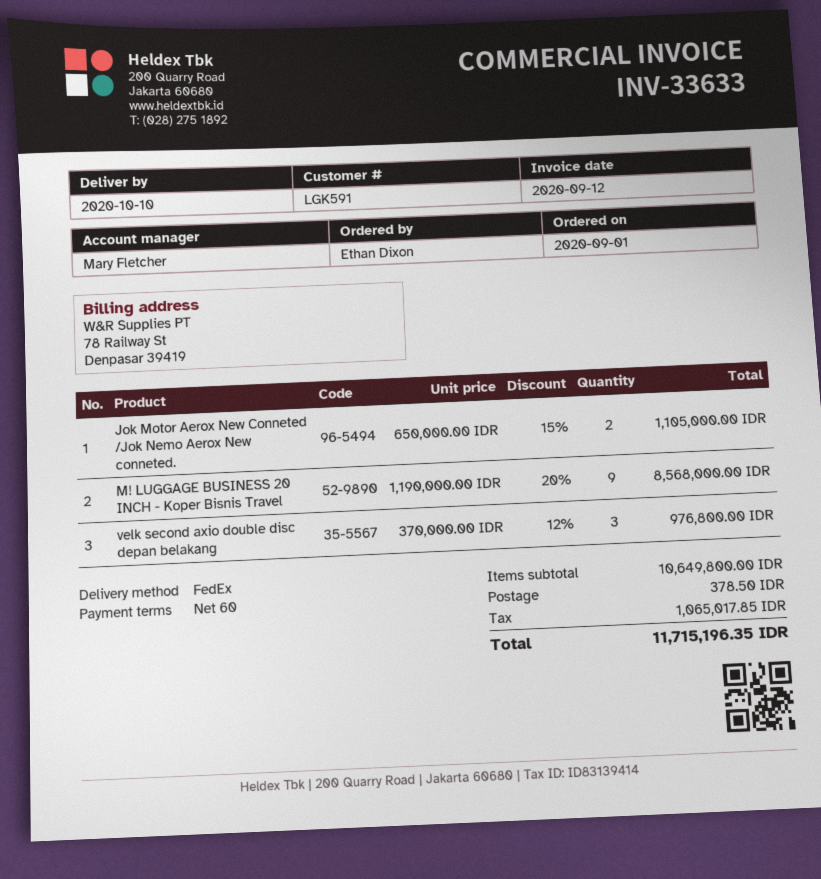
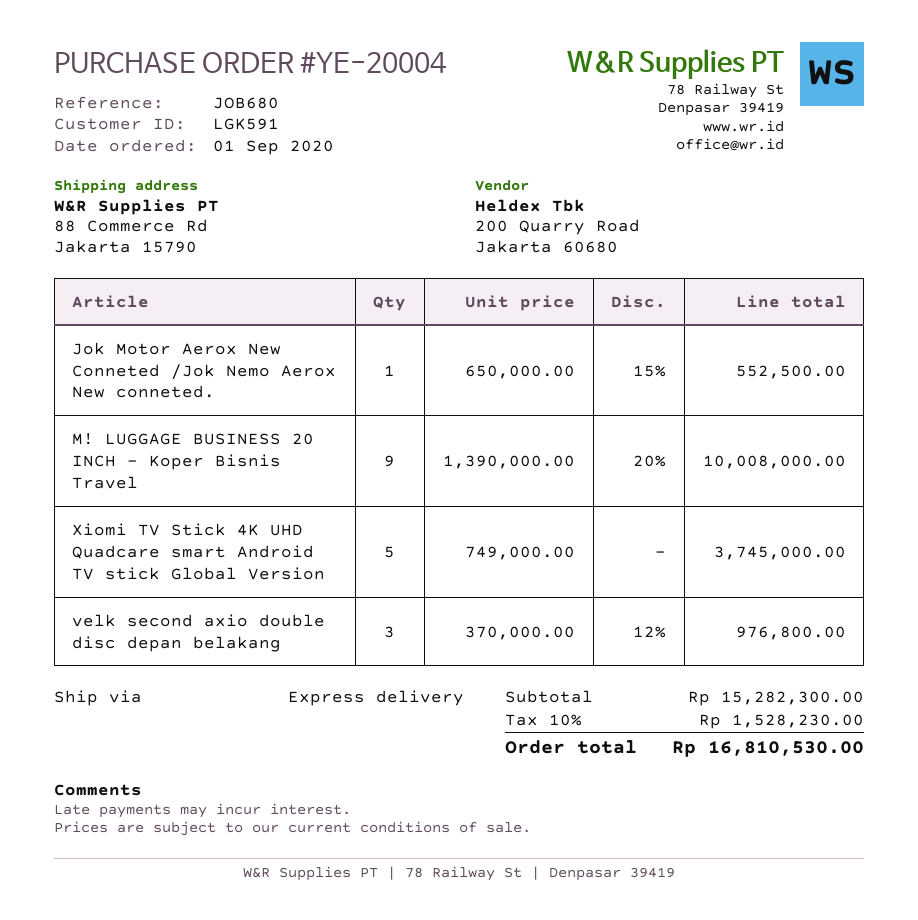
shipping method: FedEx -> express
Jok Motor Aerox New Conneted /Jok Nemo Aerox New conneted.: 2 x 650000.00 - 15% = 1105000.00 -> 1 x 650000.00 - 15% = 552500.00
M! LUGGAGE BUSINESS 20 INCH - Koper Bisnis Travel: 9 x 1190000.00 - 20% = 8568000.00 -> 9 x 1390000.00 - 20% = 10008000.00
Xiomi TV Stick 4K UHD Quadcare smart Android TV stick Global Version: none -> 5 x 749000.00 = 3745000.00
subtotal: 10649800.00 -> 15282300.00
shipping: 378.50 -> none
tax: 1065017.85 -> 1528230.00
total: 11715196.35 -> 16810530.00

